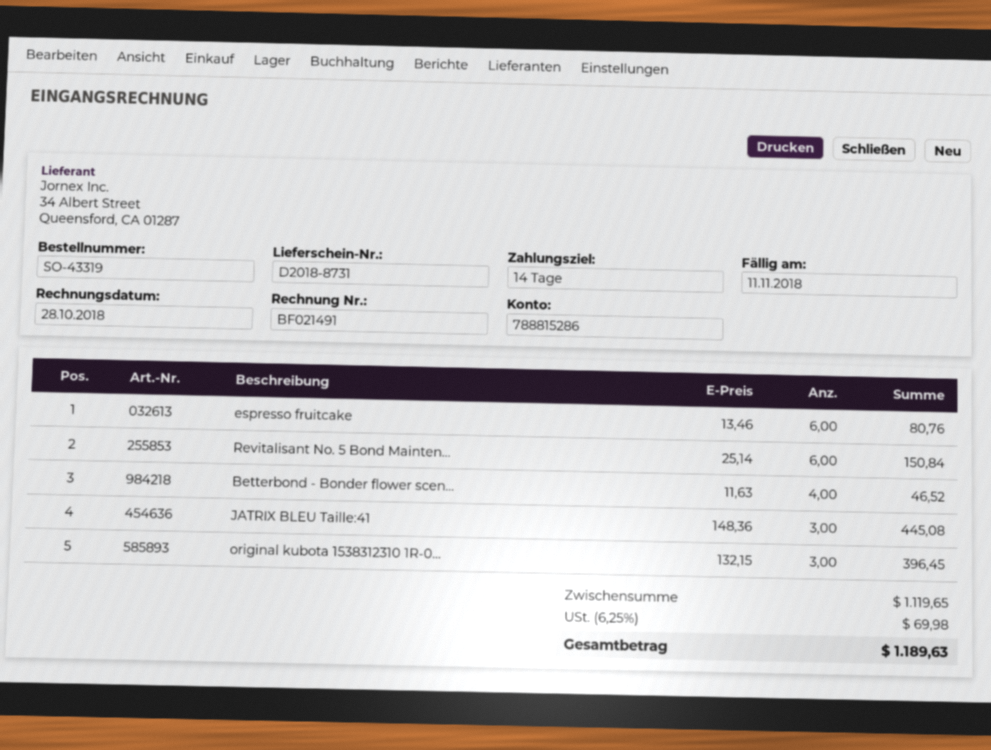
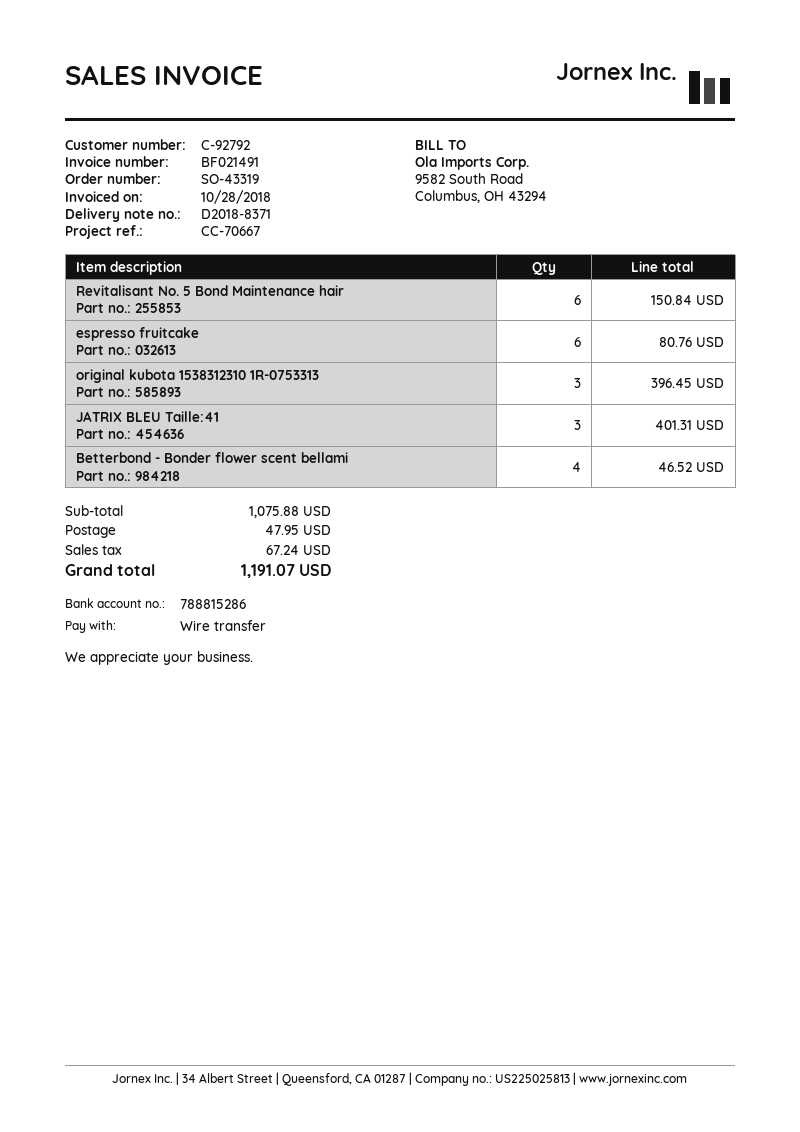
delivery note number: D2018-8731 -> D2018-8371
JATRIX BLEU Taille:41: 3 for 445.08 -> 3 for 401.31
subtotal: 1119.65 -> 1075.88
shipping: none -> 47.95
tax: 69.98 -> 67.24
total: 1189.63 -> 1191.07

